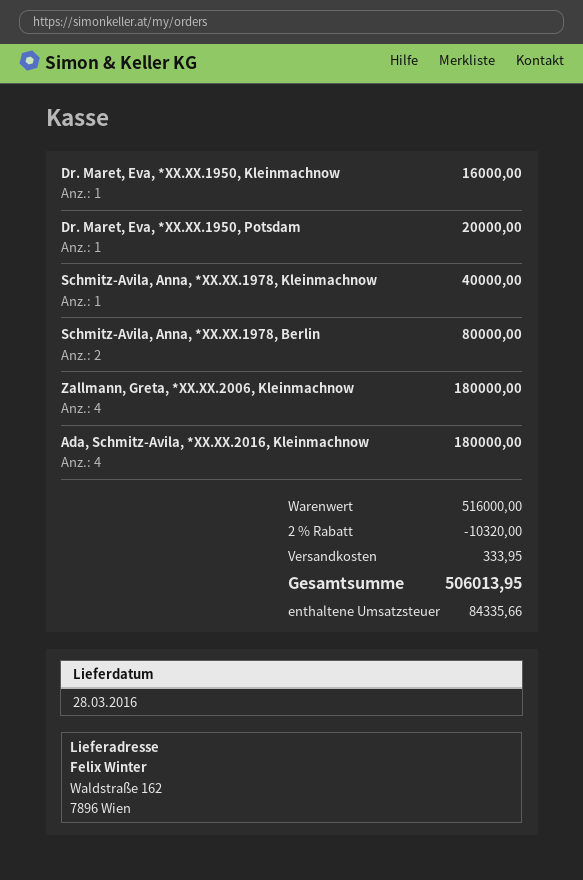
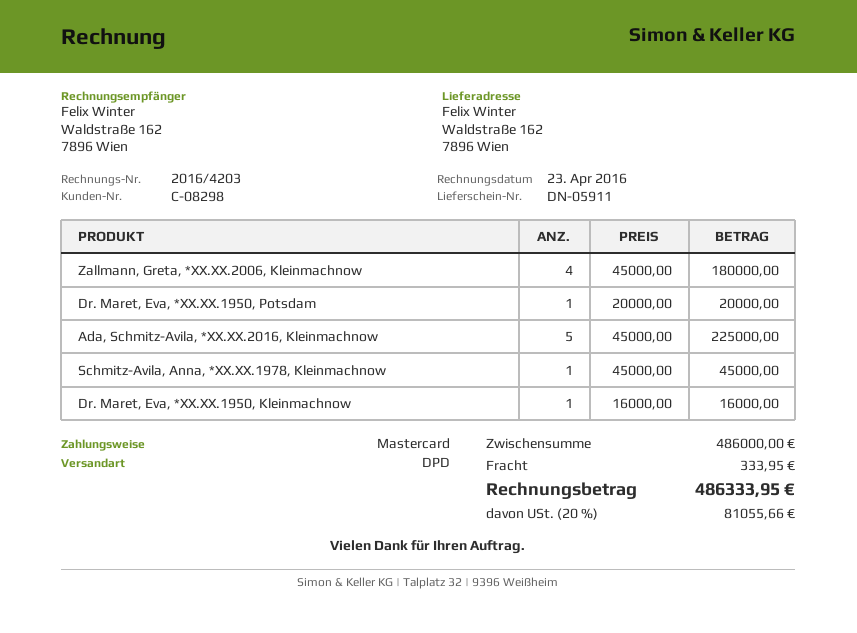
Schmitz-Avila, Anna, *XX.XX.1978, Kleinmachnow: 1 for 40000.00 -> 1 for 45000.00
Schmitz-Avila, Anna, *XX.XX.1978, Berlin: 2 for 80000.00 -> none
Ada, Schmitz-Avila, *XX.XX.2016, Kleinmachnow: 4 for 180000.00 -> 5 for 225000.00
subtotal: 516000.00 -> 486000.00
discount: 2% = 10320.00 -> none
tax: 84335.66 -> 81055.66
total: 506013.95 -> 486333.95

